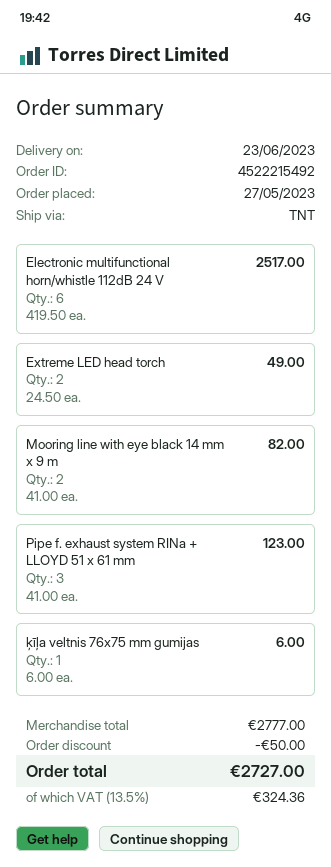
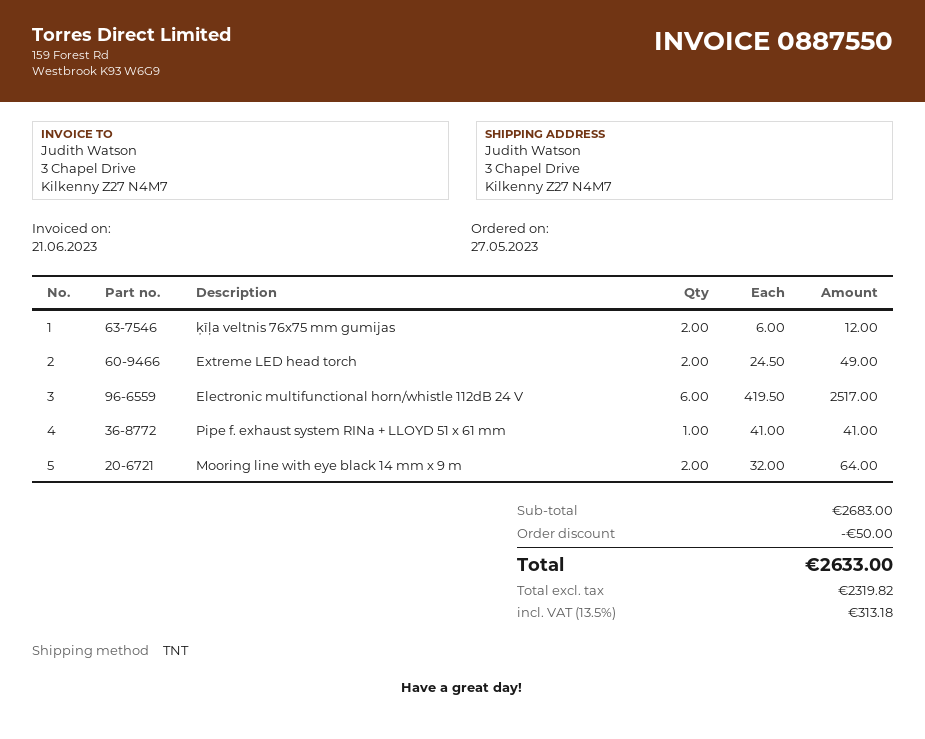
Mooring line with eye black 14 mm x 9 m: 2 x 41.00 = 82.00 -> 2 x 32.00 = 64.00
Pipe f. exhaust system RINa + LLOYD 51 x 61 mm: 3 x 41.00 = 123.00 -> 1 x 41.00 = 41.00
ķīļa veltnis 76x75 mm gumijas: 1 x 6.00 = 6.00 -> 2 x 6.00 = 12.00
subtotal: 2777.00 -> 2683.00
tax: 13.5% = 324.36 -> 13.5% = 313.18
total: 2727.00 -> 2633.00

